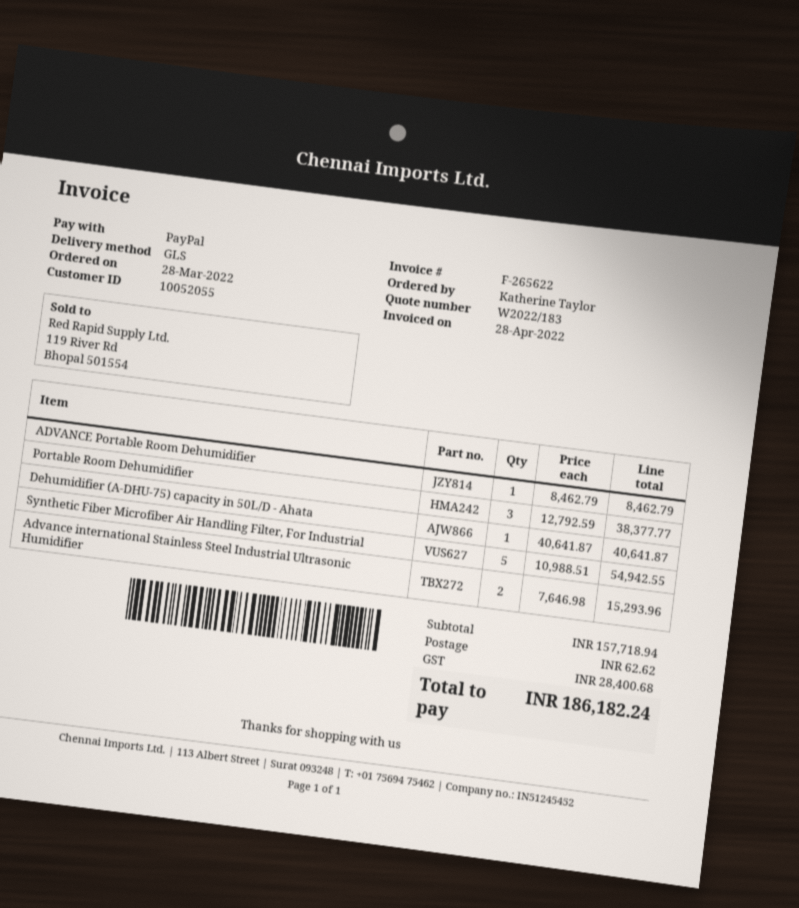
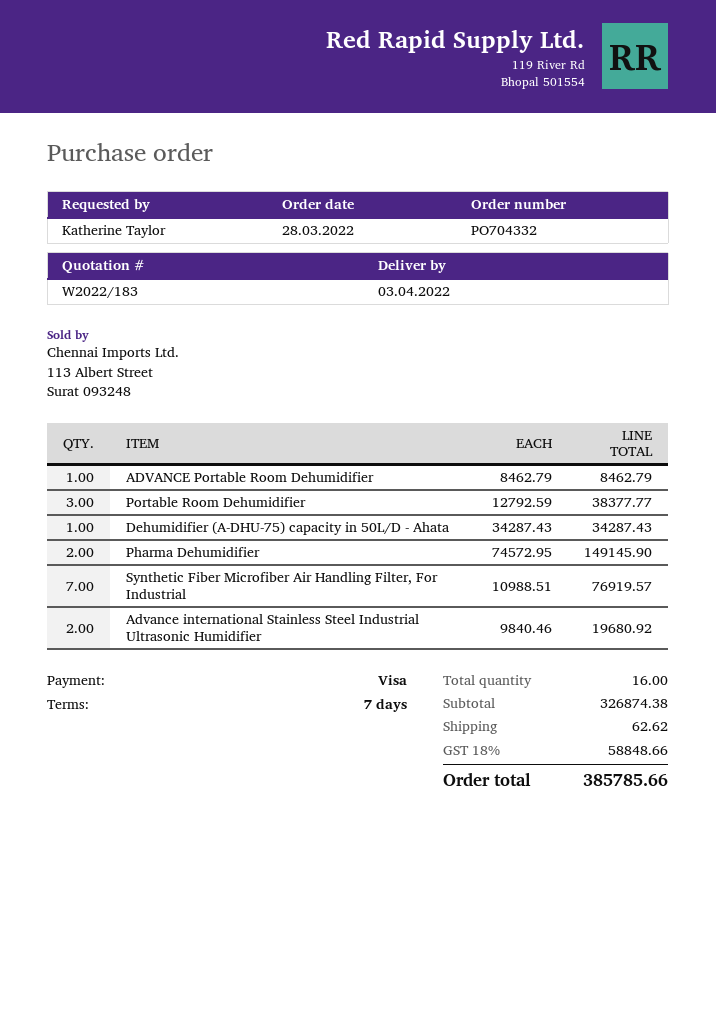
payment method: PayPal -> Visa
Dehumidifier (A-DHU-75) capacity in 50L/D - Ahata: 1 x 40641.87 = 40641.87 -> 1 x 34287.43 = 34287.43
Synthetic Fiber Microfiber Air Handling Filter, For Industrial: 5 x 10988.51 = 54942.55 -> 7 x 10988.51 = 76919.57
Advance international Stainless Steel Industrial Ultrasonic Humidifier: 2 x 7646.98 = 15293.96 -> 2 x 9840.46 = 19680.92
Pharma Dehumidifier: none -> 2 x 74572.95 = 149145.90
subtotal: 157718.94 -> 326874.38
tax: 28400.68 -> 58848.66
total: 186182.24 -> 385785.66

